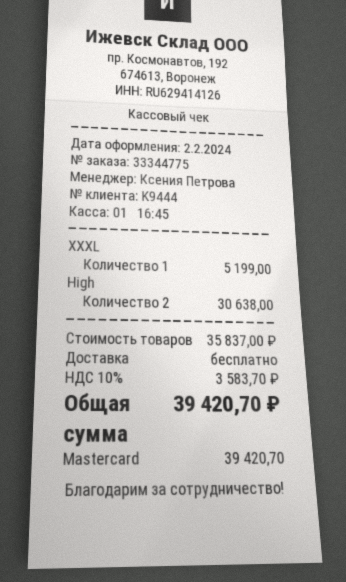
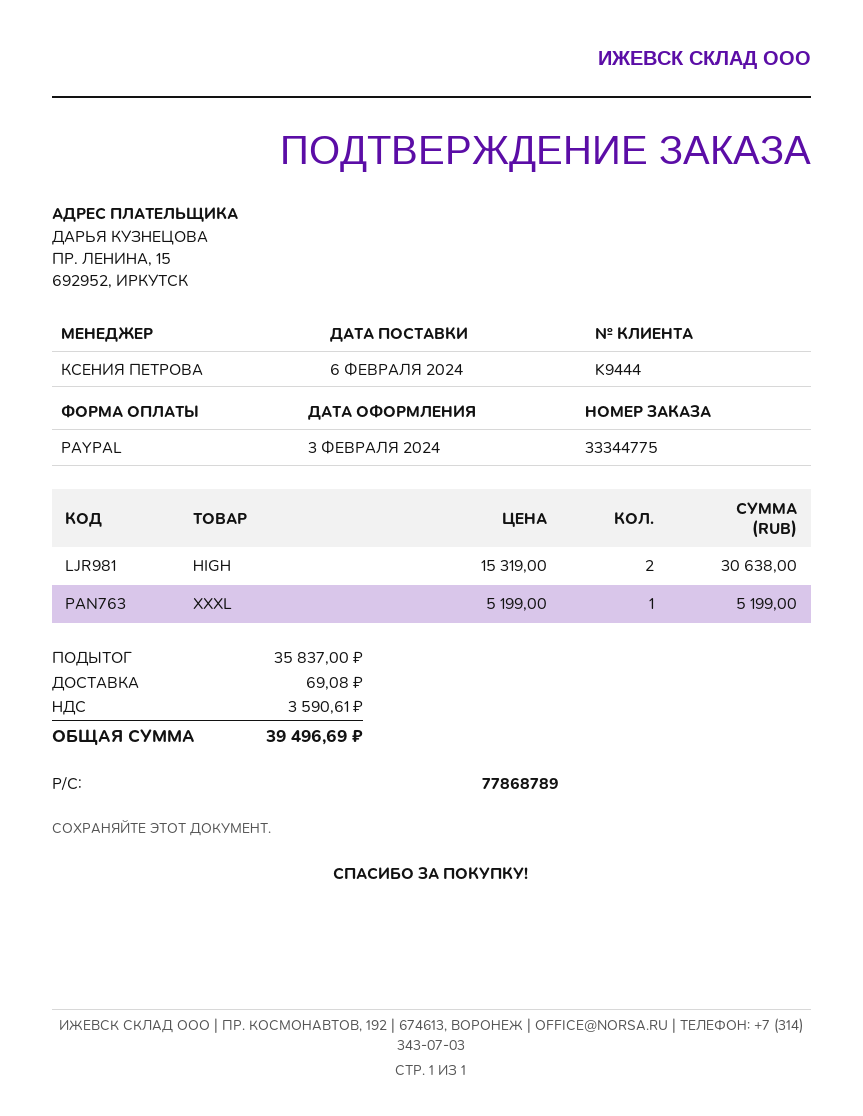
order date: 2024-02-02 -> 2024-02-03
payment method: Mastercard -> PayPal
shipping: 0.00 -> 69.08
tax: 3583.70 -> 3590.61
total: 39420.70 -> 39496.69

